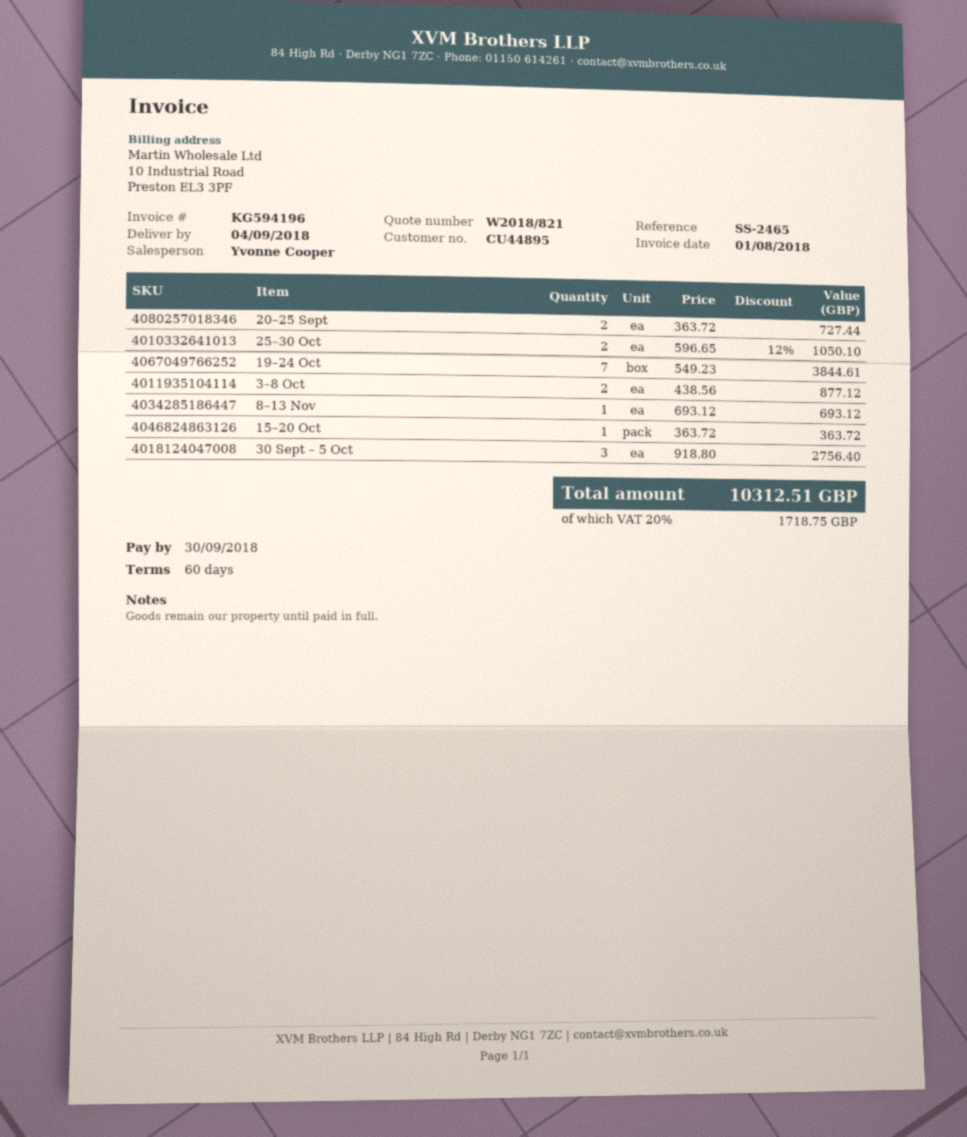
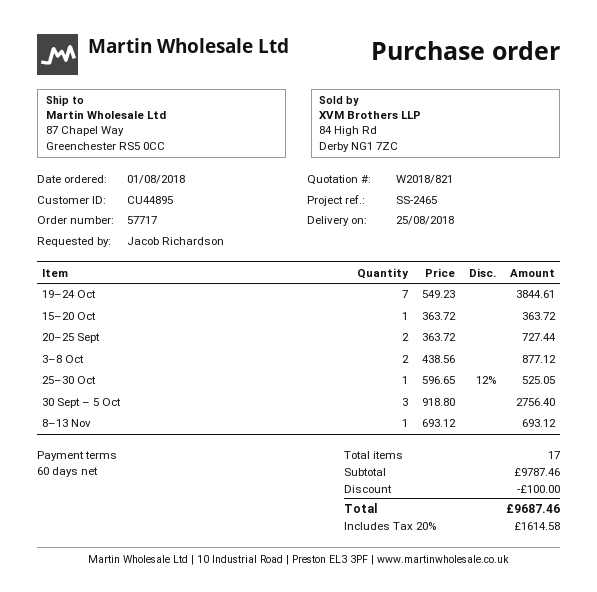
delivery date: 2018-09-04 -> 2018-08-25
25–30 Oct: 2 x 596.65 - 12% = 1050.10 -> 1 x 596.65 - 12% = 525.05
discount: none -> 100.00
tax: 20% = 1718.75 -> 20% = 1614.58
total: 10312.51 -> 9687.46

